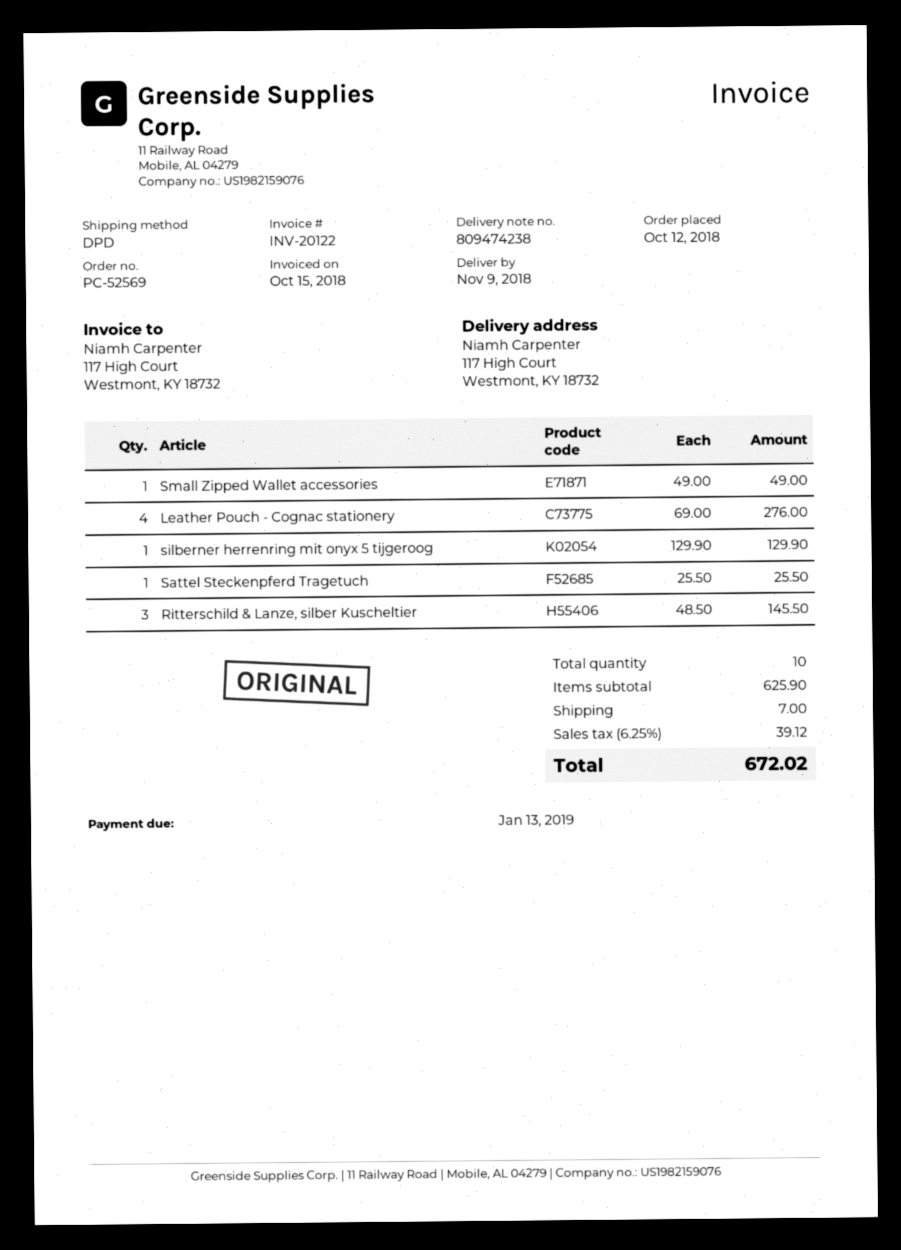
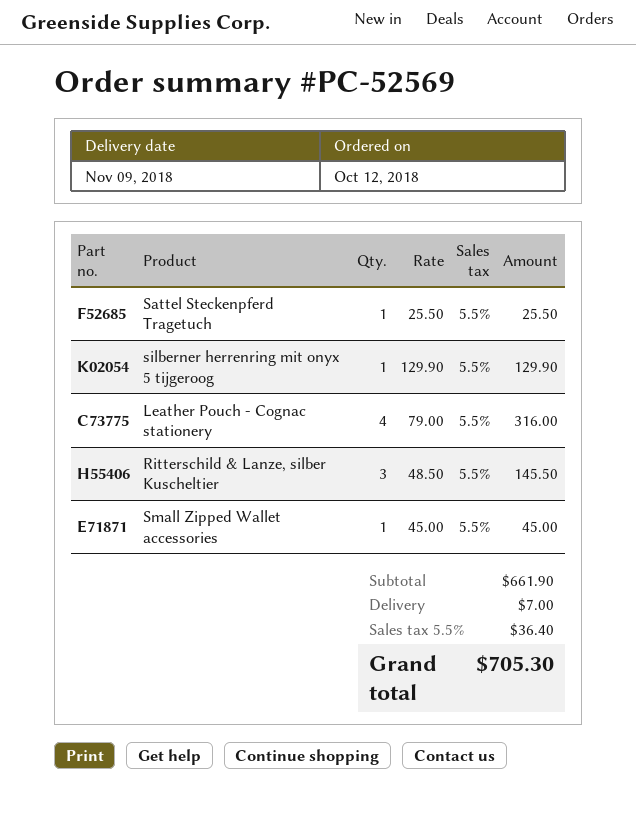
Small Zipped Wallet accessories: 1 x 49.00 = 49.00 -> 1 x 45.00 = 45.00
Leather Pouch - Cognac stationery: 4 x 69.00 = 276.00 -> 4 x 79.00 = 316.00
subtotal: 625.90 -> 661.90
tax: 6.25% = 39.12 -> 5.5% = 36.40
total: 672.02 -> 705.30

